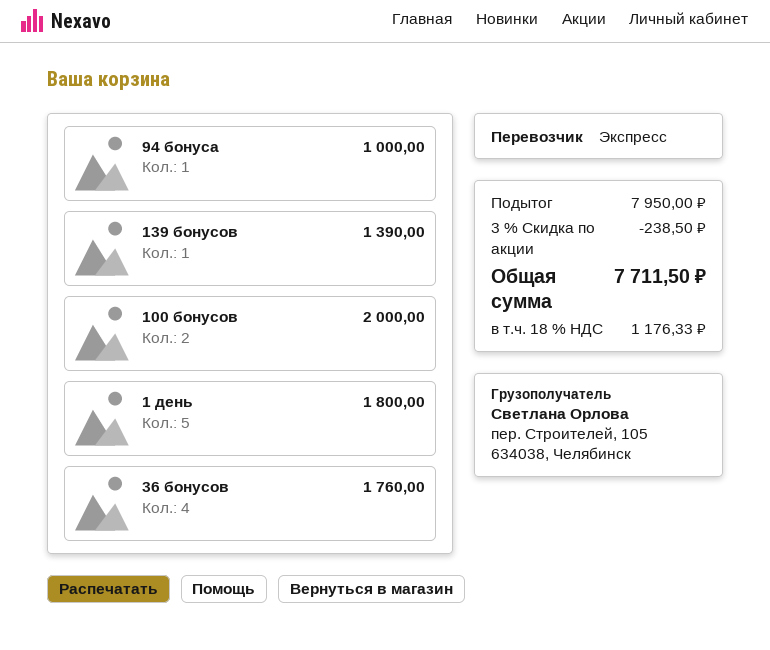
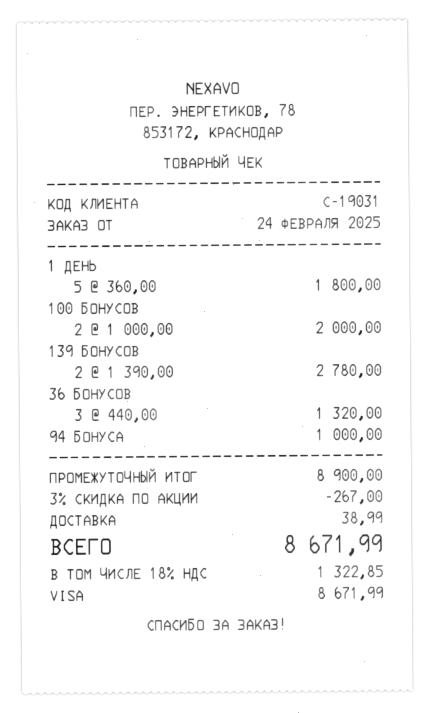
139 бонусов: 1 for 1390.00 -> 2 for 2780.00
36 бонусов: 4 for 1760.00 -> 3 for 1320.00
subtotal: 7950.00 -> 8900.00
discount: 3% = 238.50 -> 3% = 267.00
shipping: none -> 38.99
tax: 18% = 1176.33 -> 18% = 1322.85
total: 7711.50 -> 8671.99

